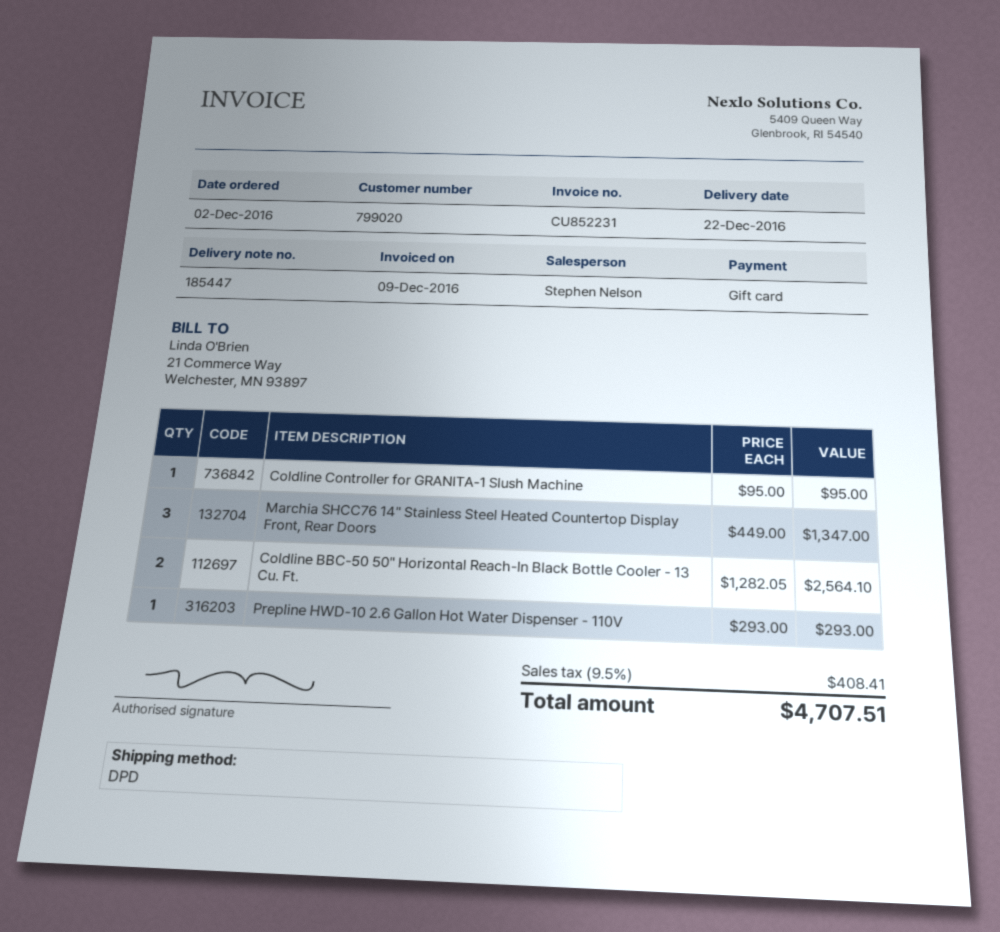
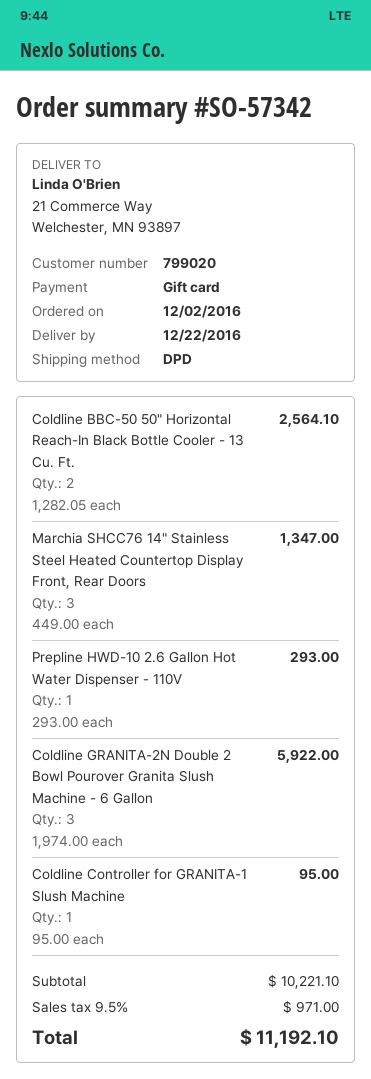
Coldline GRANITA-2N Double 2 Bowl Pourover Granita Slush Machine - 6 Gallon: none -> 3 x 1974.00 = 5922.00
tax: 9.5% = 408.41 -> 9.5% = 971.00
total: 4707.51 -> 11192.10

